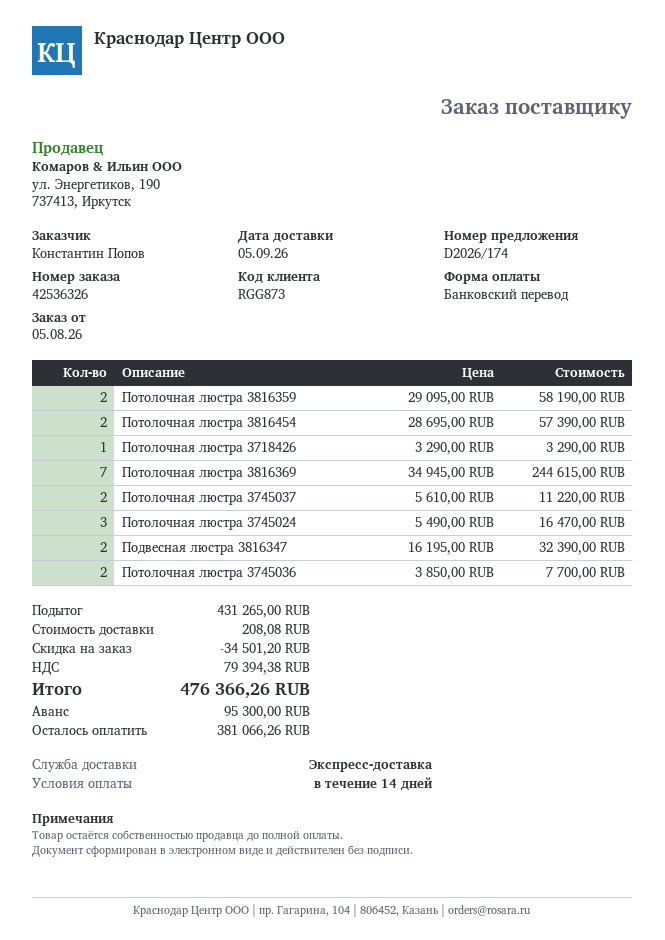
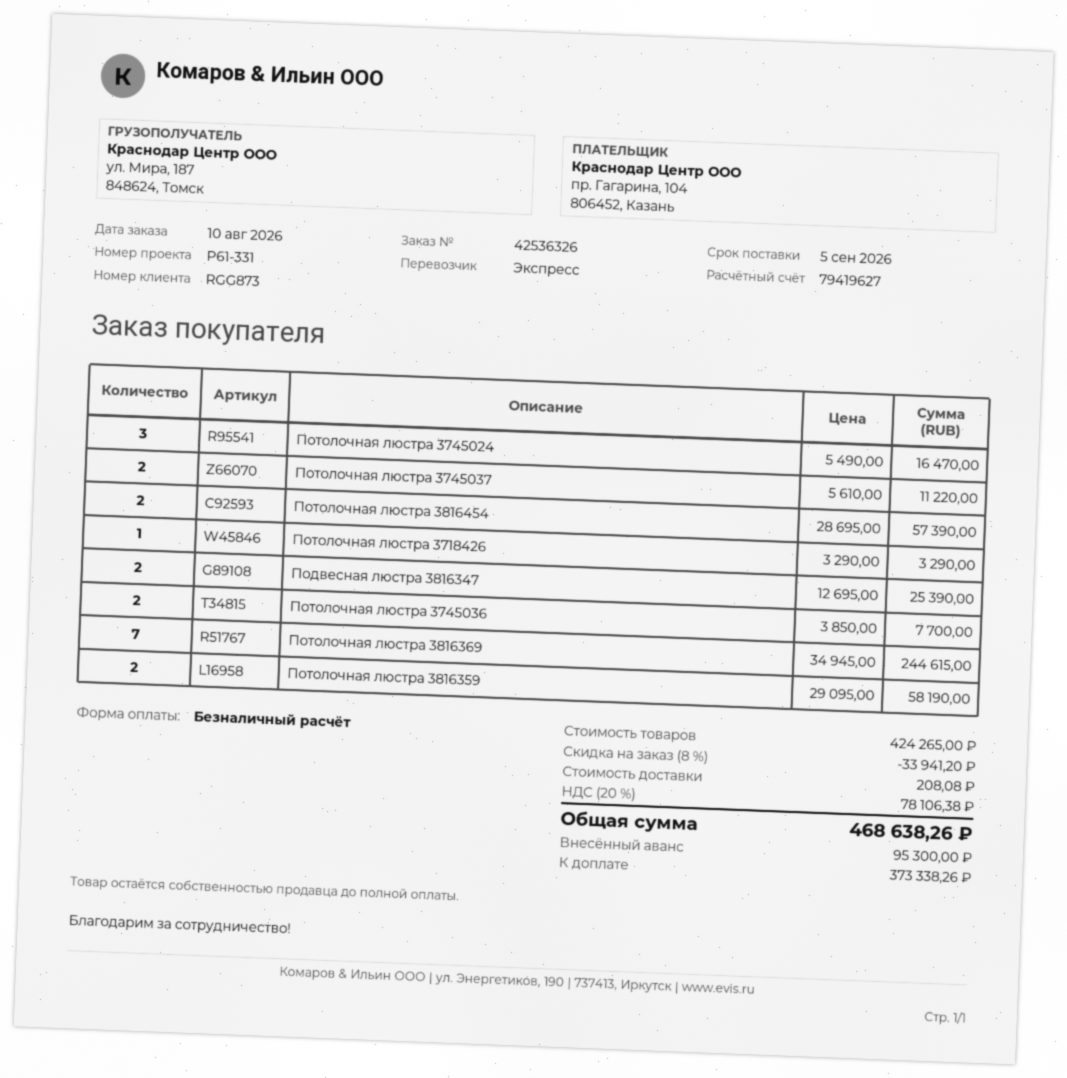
order date: 2026-08-05 -> 2026-08-10
Подвесная люстра 3816347: 2 x 16195.00 = 32390.00 -> 2 x 12695.00 = 25390.00
subtotal: 431265.00 -> 424265.00
discount: 34501.20 -> 33941.20
tax: 79394.38 -> 78106.38
total: 476366.26 -> 468638.26
balance: 381066.26 -> 373338.26

